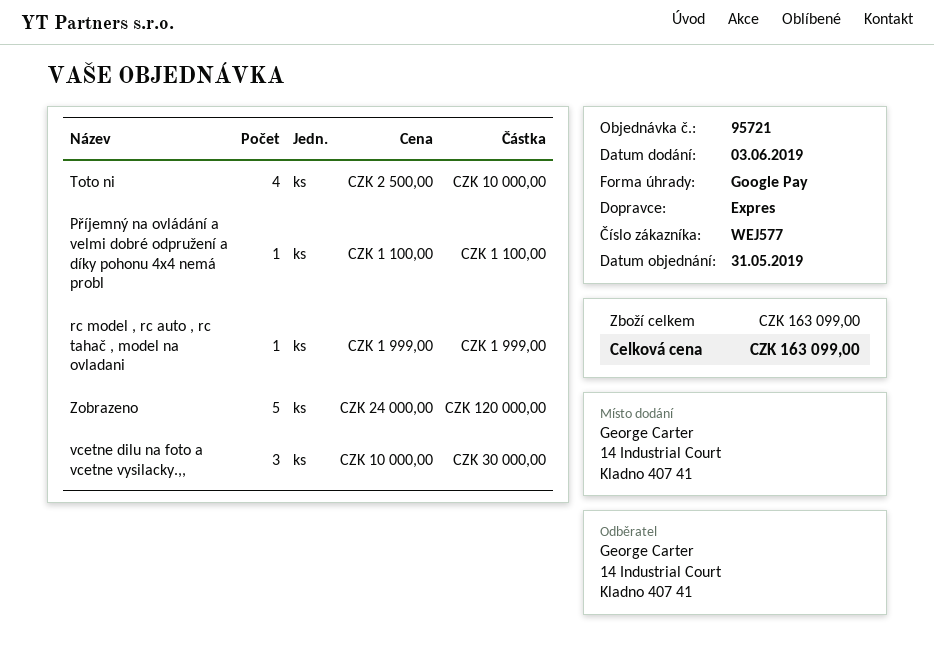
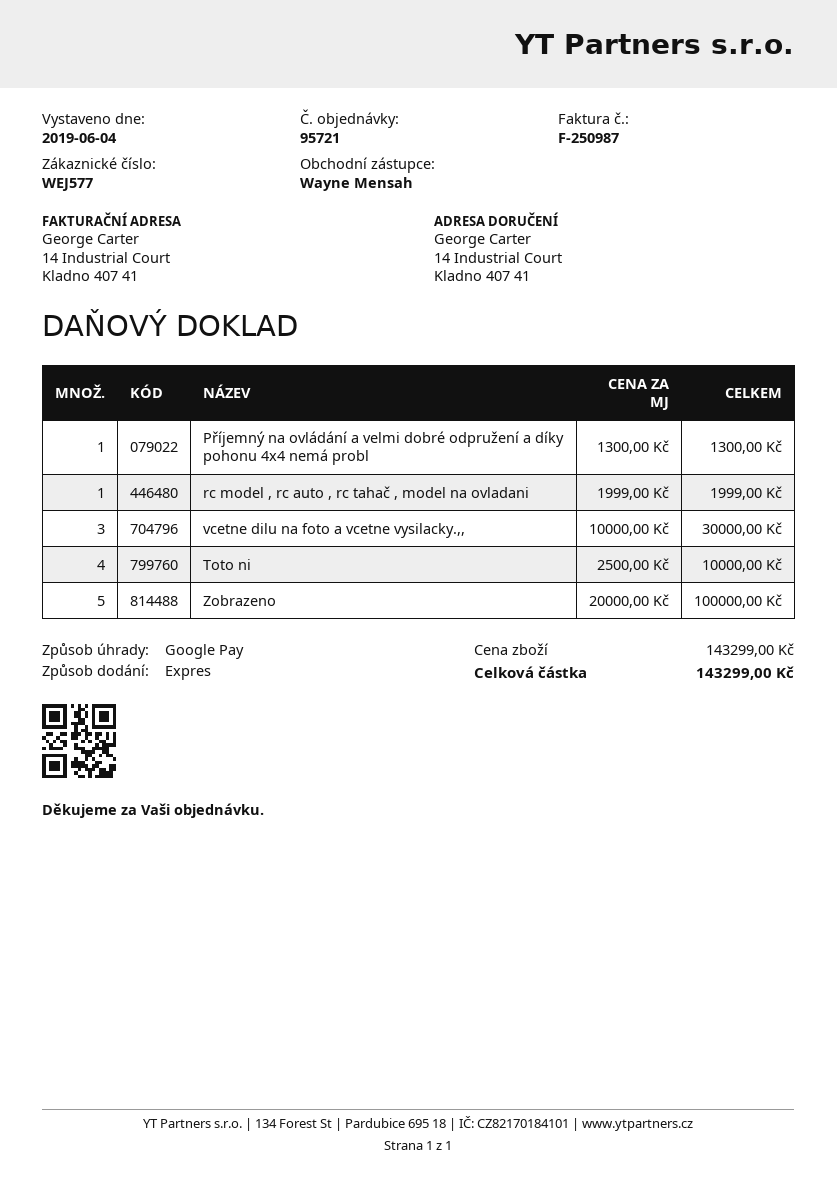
Příjemný na ovládání a velmi dobré odpružení a díky pohonu 4x4 nemá probl: 1 x 1100.00 = 1100.00 -> 1 x 1300.00 = 1300.00
Zobrazeno: 5 x 24000.00 = 120000.00 -> 5 x 20000.00 = 100000.00
subtotal: 163099.00 -> 143299.00
total: 163099.00 -> 143299.00

